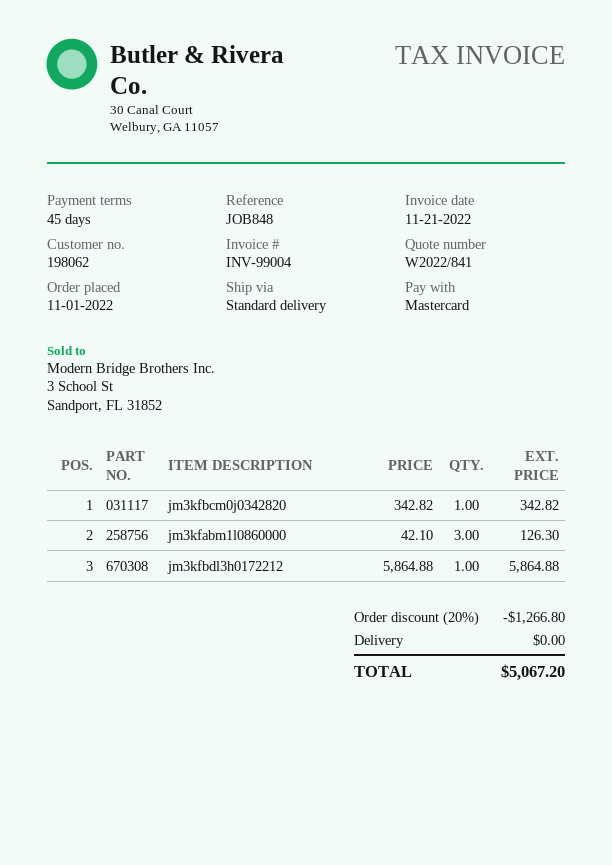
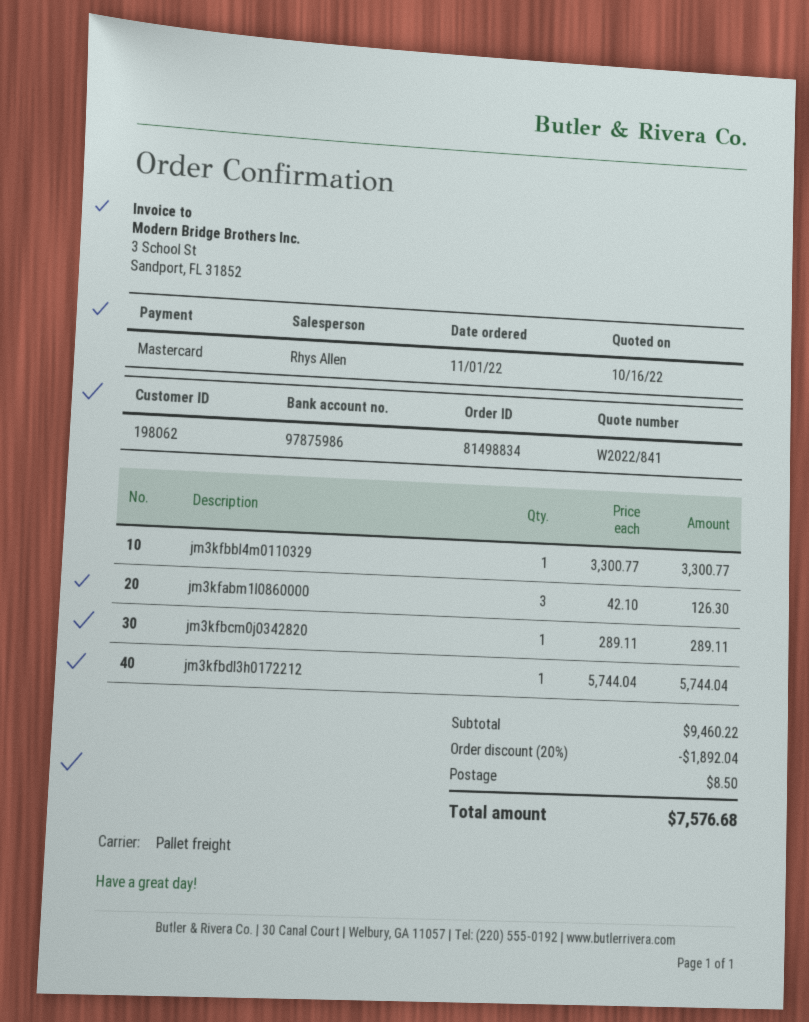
shipping method: standard -> pallet freight
jm3kfbcm0j0342820: 1 x 342.82 = 342.82 -> 1 x 289.11 = 289.11
jm3kfbdl3h0172212: 1 x 5864.88 = 5864.88 -> 1 x 5744.04 = 5744.04
jm3kfbbl4m0110329: none -> 1 x 3300.77 = 3300.77
discount: 20% = 1266.80 -> 20% = 1892.04
shipping: 0.00 -> 8.50
total: 5067.20 -> 7576.68

